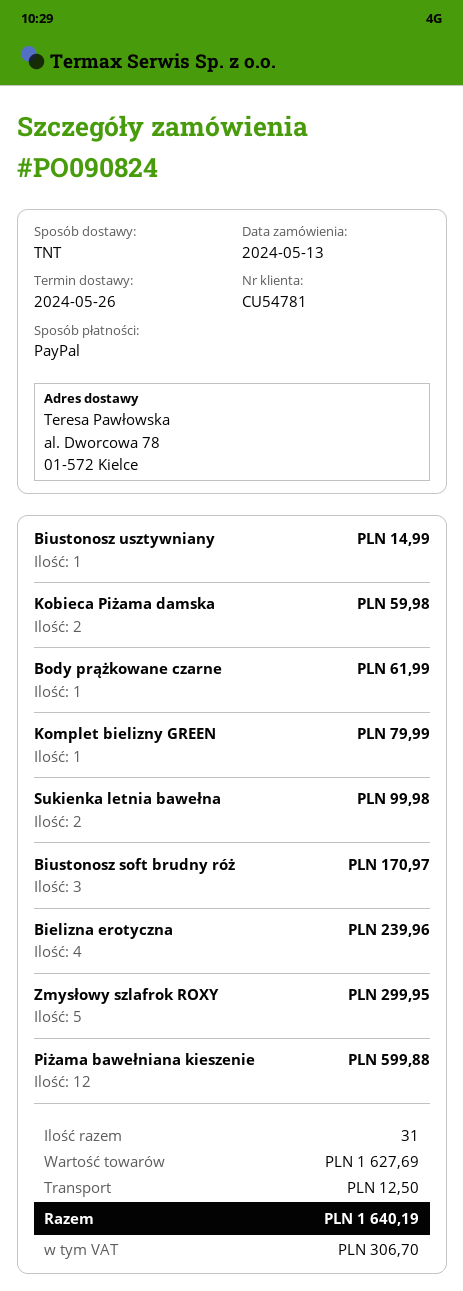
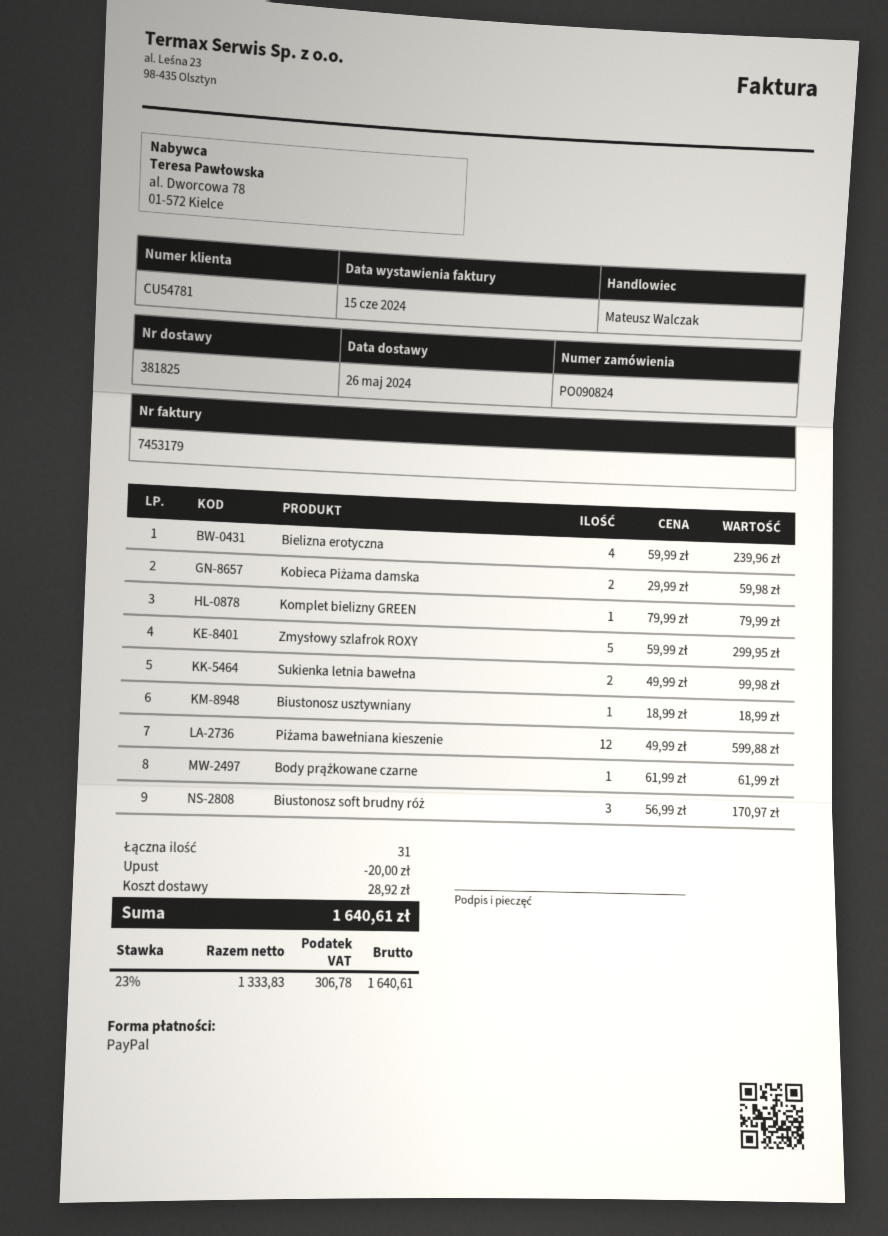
Biustonosz usztywniany: 1 for 14.99 -> 1 for 18.99
discount: none -> 20.00
shipping: 12.50 -> 28.92
tax: 306.70 -> 306.78
total: 1640.19 -> 1640.61

